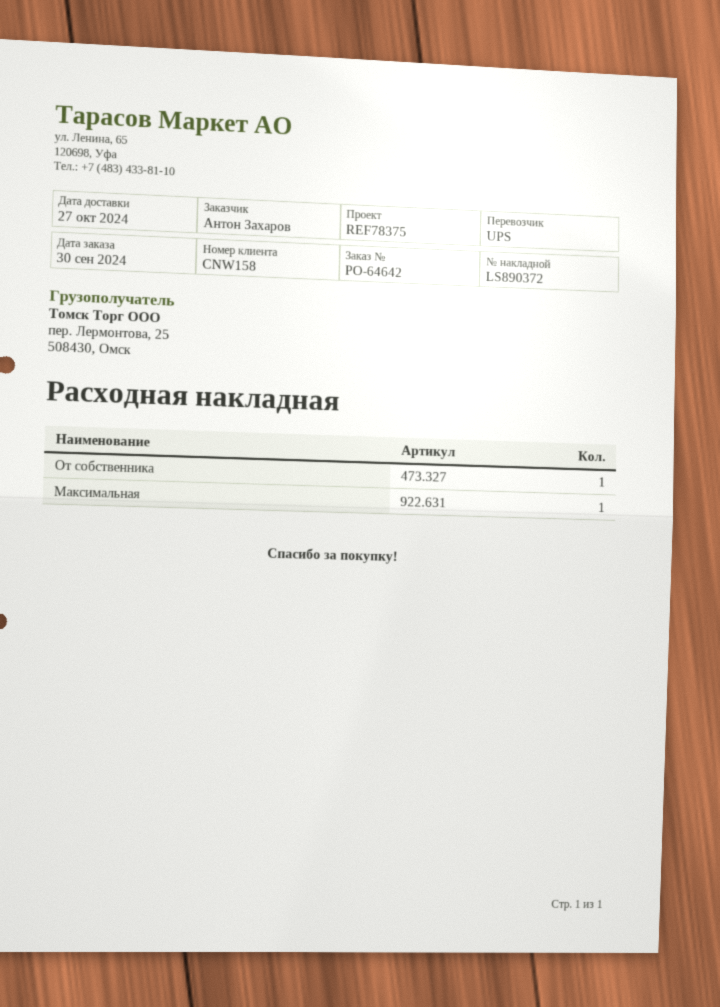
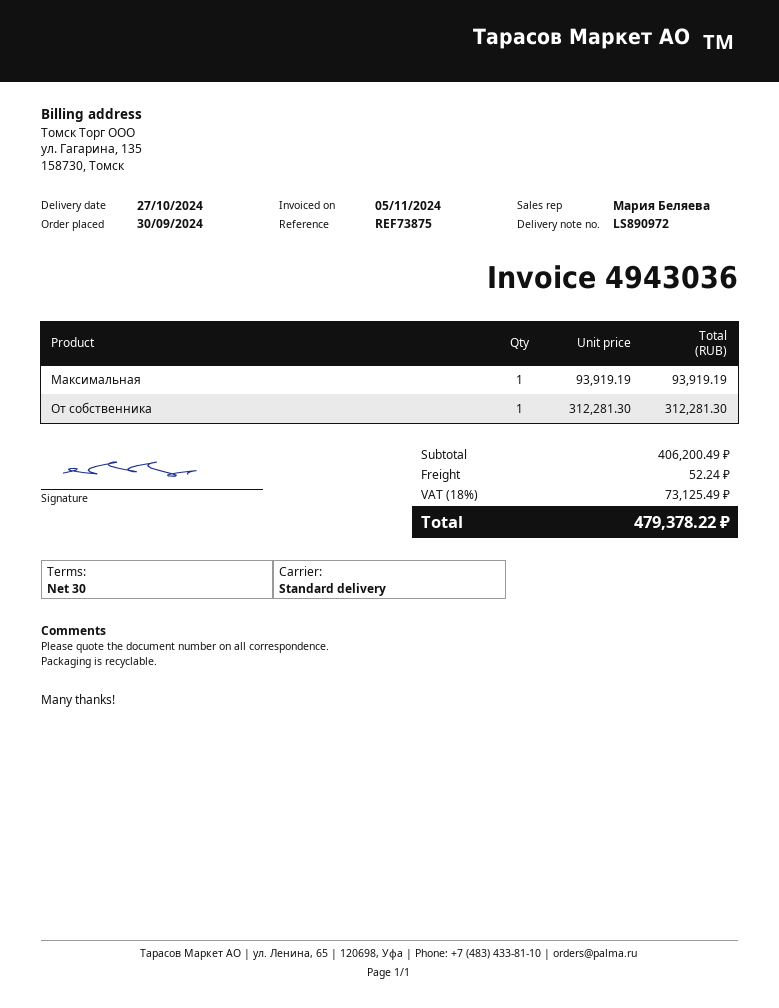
delivery note number: LS890372 -> LS890972
reference: REF78375 -> REF73875
shipping method: UPS -> standard

